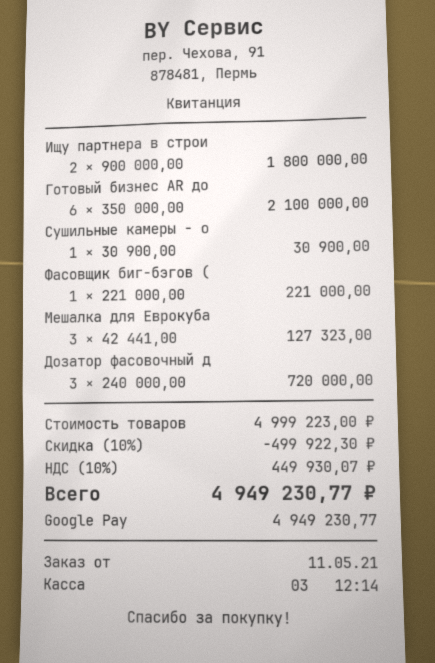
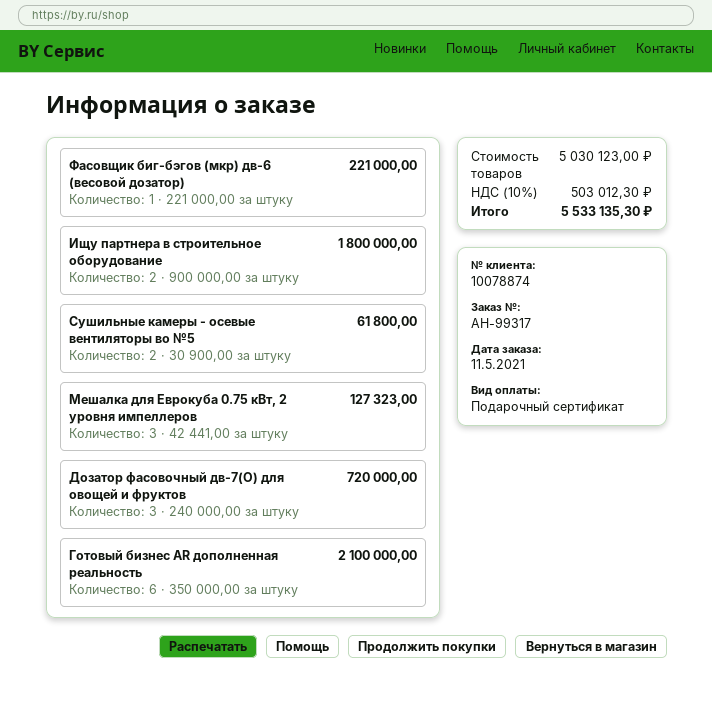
payment method: Google Pay -> gift card
Сушильные камеры - о: 1 x 30900.00 = 30900.00 -> 2 x 30900.00 = 61800.00
subtotal: 4999223.00 -> 5030123.00
discount: 10% = 499922.30 -> none
tax: 10% = 449930.07 -> 10% = 503012.30
total: 4949230.77 -> 5533135.30

